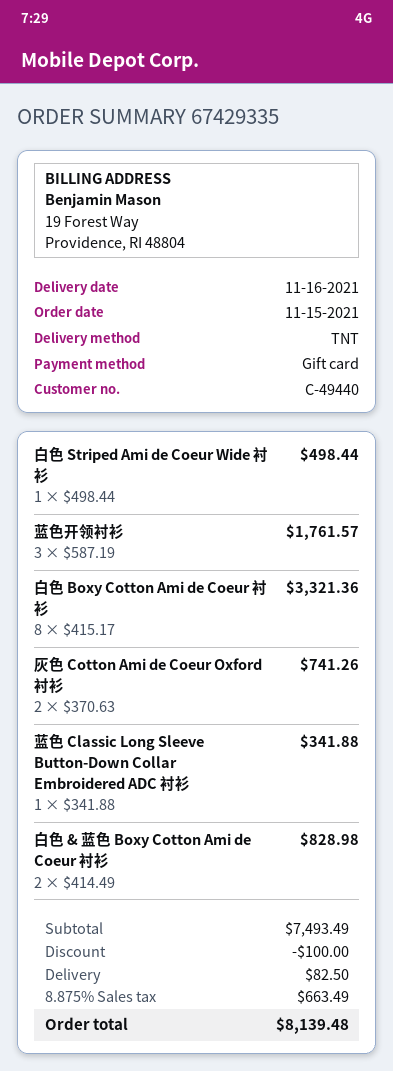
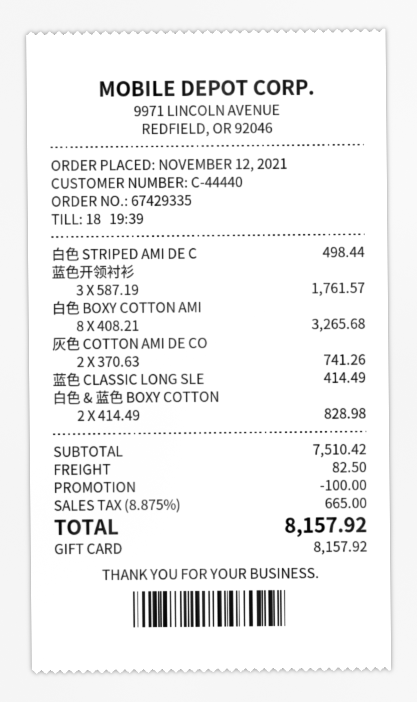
order date: 2021-11-15 -> 2021-11-12
customer number: C-49440 -> C-44440
白色 Boxy Cotton Ami de Coeur 衬衫: 8 x 415.17 = 3321.36 -> 8 x 408.21 = 3265.68
蓝色 Classic Long Sleeve Button-Down Collar Embroidered ADC 衬衫: 1 x 341.88 = 341.88 -> 1 x 414.49 = 414.49
subtotal: 7493.49 -> 7510.42
tax: 8.875% = 663.49 -> 8.875% = 665.00
total: 8139.48 -> 8157.92

